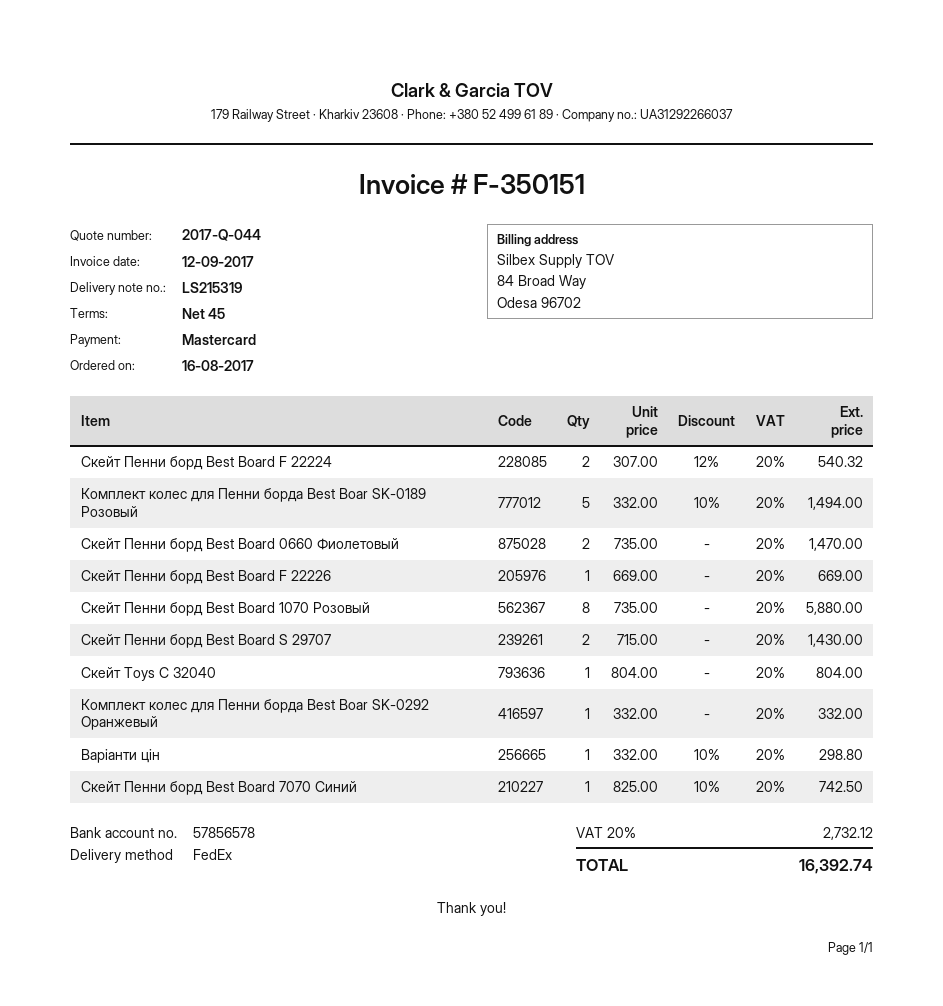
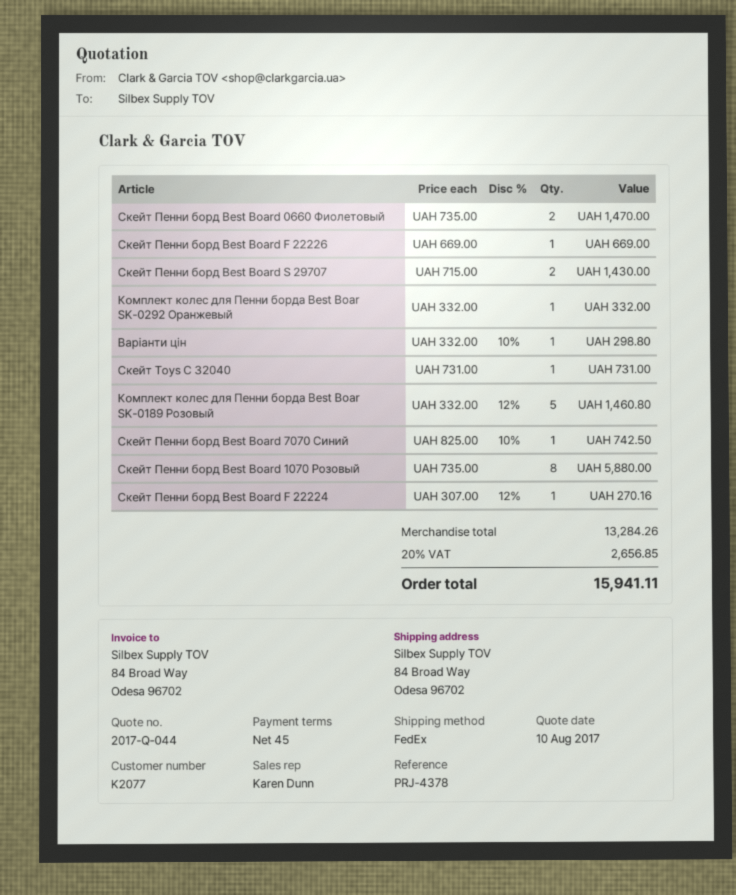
Скейт Пенни борд Best Board F 22224: 2 x 307.00 - 12% = 540.32 -> 1 x 307.00 - 12% = 270.16
Комплект колес для Пенни борда Best Boar SK-0189 Розовый: 5 x 332.00 - 10% = 1494.00 -> 5 x 332.00 - 12% = 1460.80
Скейт Toys С 32040: 1 x 804.00 = 804.00 -> 1 x 731.00 = 731.00
tax: 20% = 2732.12 -> 20% = 2656.85
total: 16392.74 -> 15941.11

